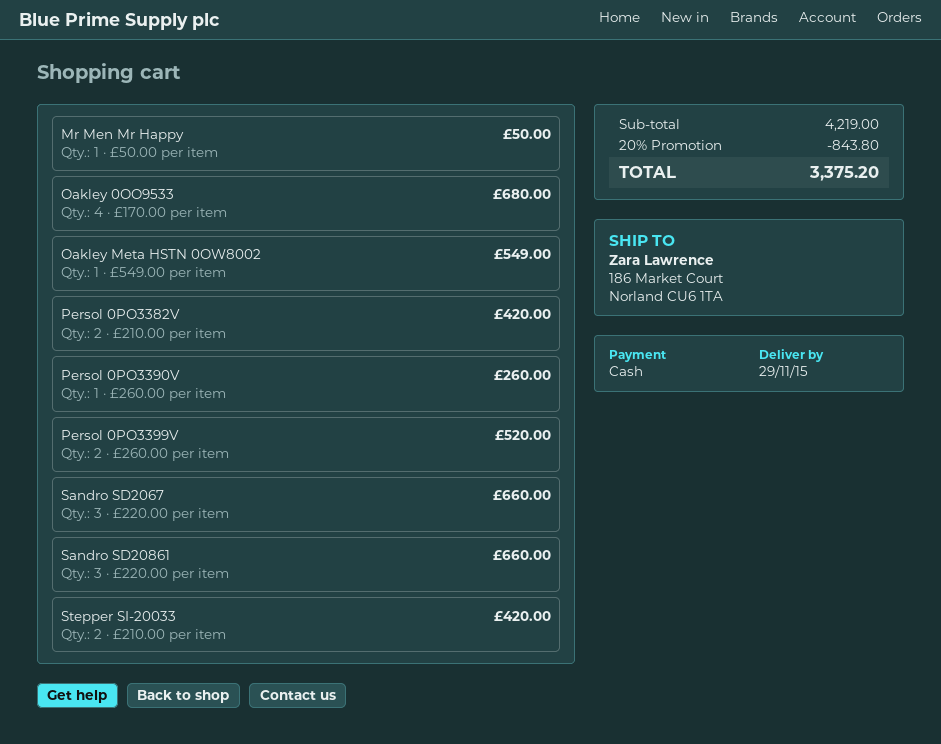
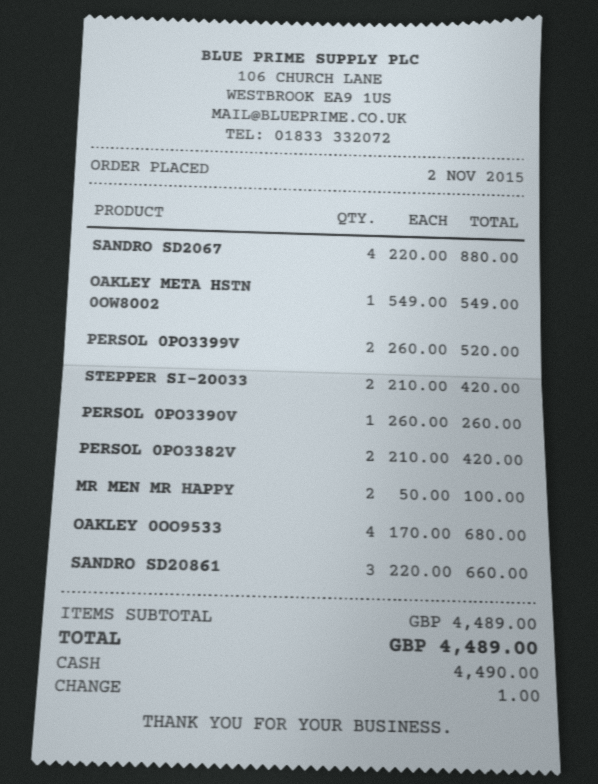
Mr Men Mr Happy: 1 x 50.00 = 50.00 -> 2 x 50.00 = 100.00
Sandro SD2067: 3 x 220.00 = 660.00 -> 4 x 220.00 = 880.00
subtotal: 4219.00 -> 4489.00
discount: 20% = 843.80 -> none
total: 3375.20 -> 4489.00

